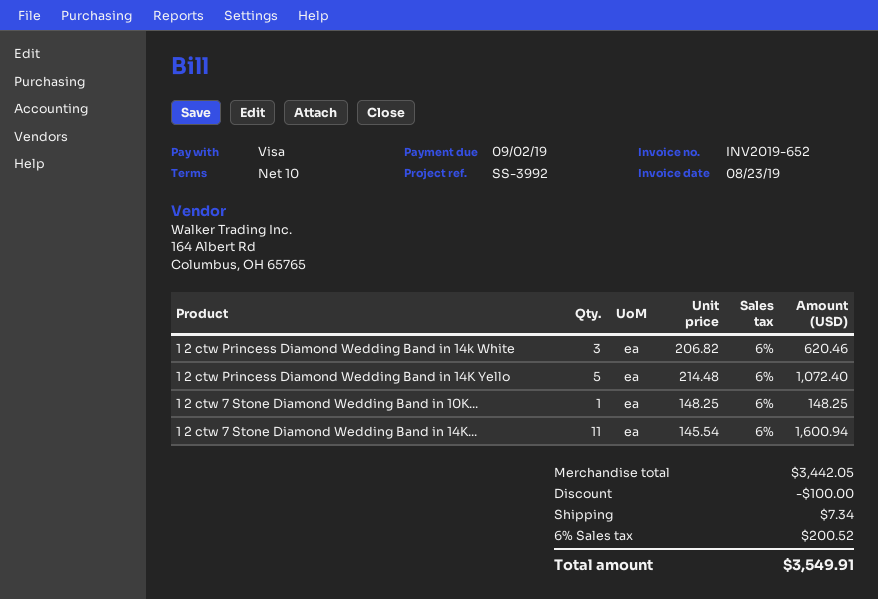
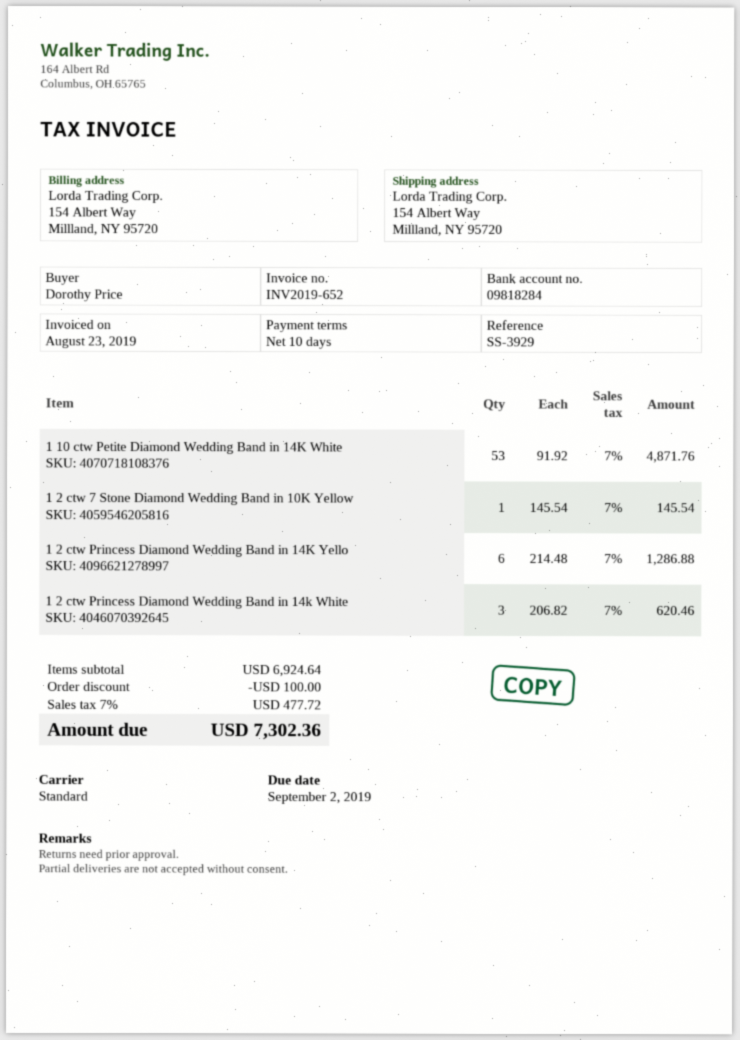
reference: SS-3992 -> SS-3929
1 2 ctw Princess Diamond Wedding Band in 14K Yello: 5 x 214.48 = 1072.40 -> 6 x 214.48 = 1286.88
1 2 ctw 7 Stone Diamond Wedding Band in 10K...: 1 x 148.25 = 148.25 -> 1 x 145.54 = 145.54
1 2 ctw 7 Stone Diamond Wedding Band in 14K...: 11 x 145.54 = 1600.94 -> none
1 10 ctw Petite Diamond Wedding Band in 14K White: none -> 53 x 91.92 = 4871.76
subtotal: 3442.05 -> 6924.64
shipping: 7.34 -> none
tax: 6% = 200.52 -> 7% = 477.72
total: 3549.91 -> 7302.36

